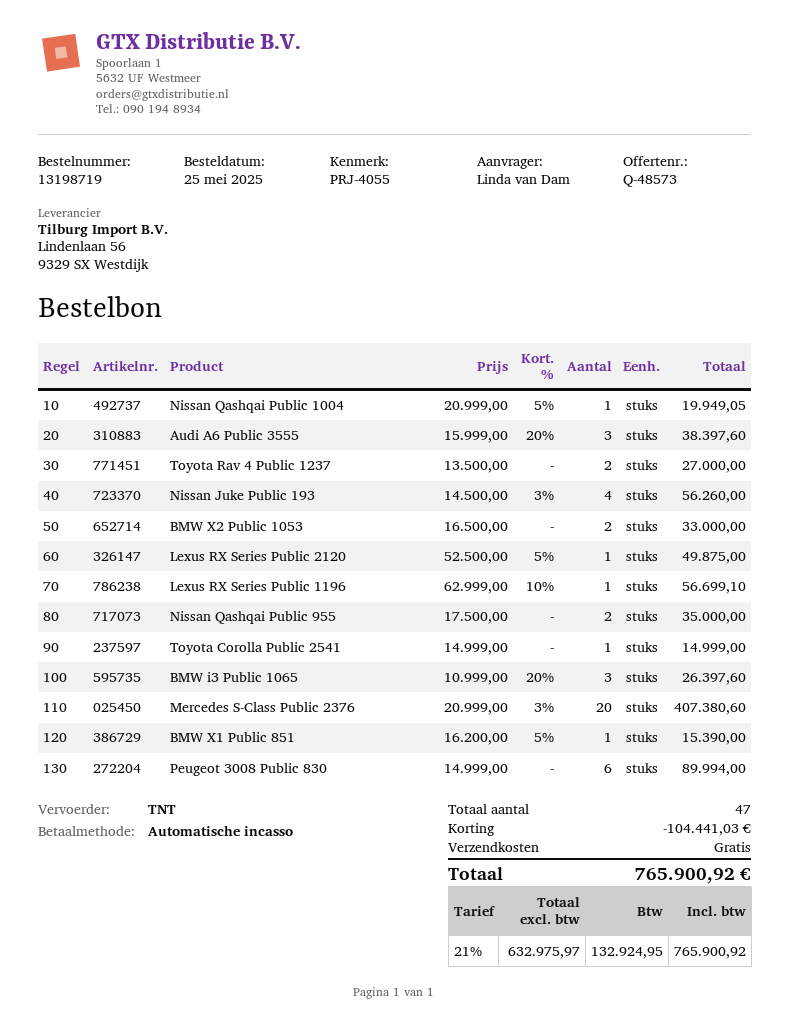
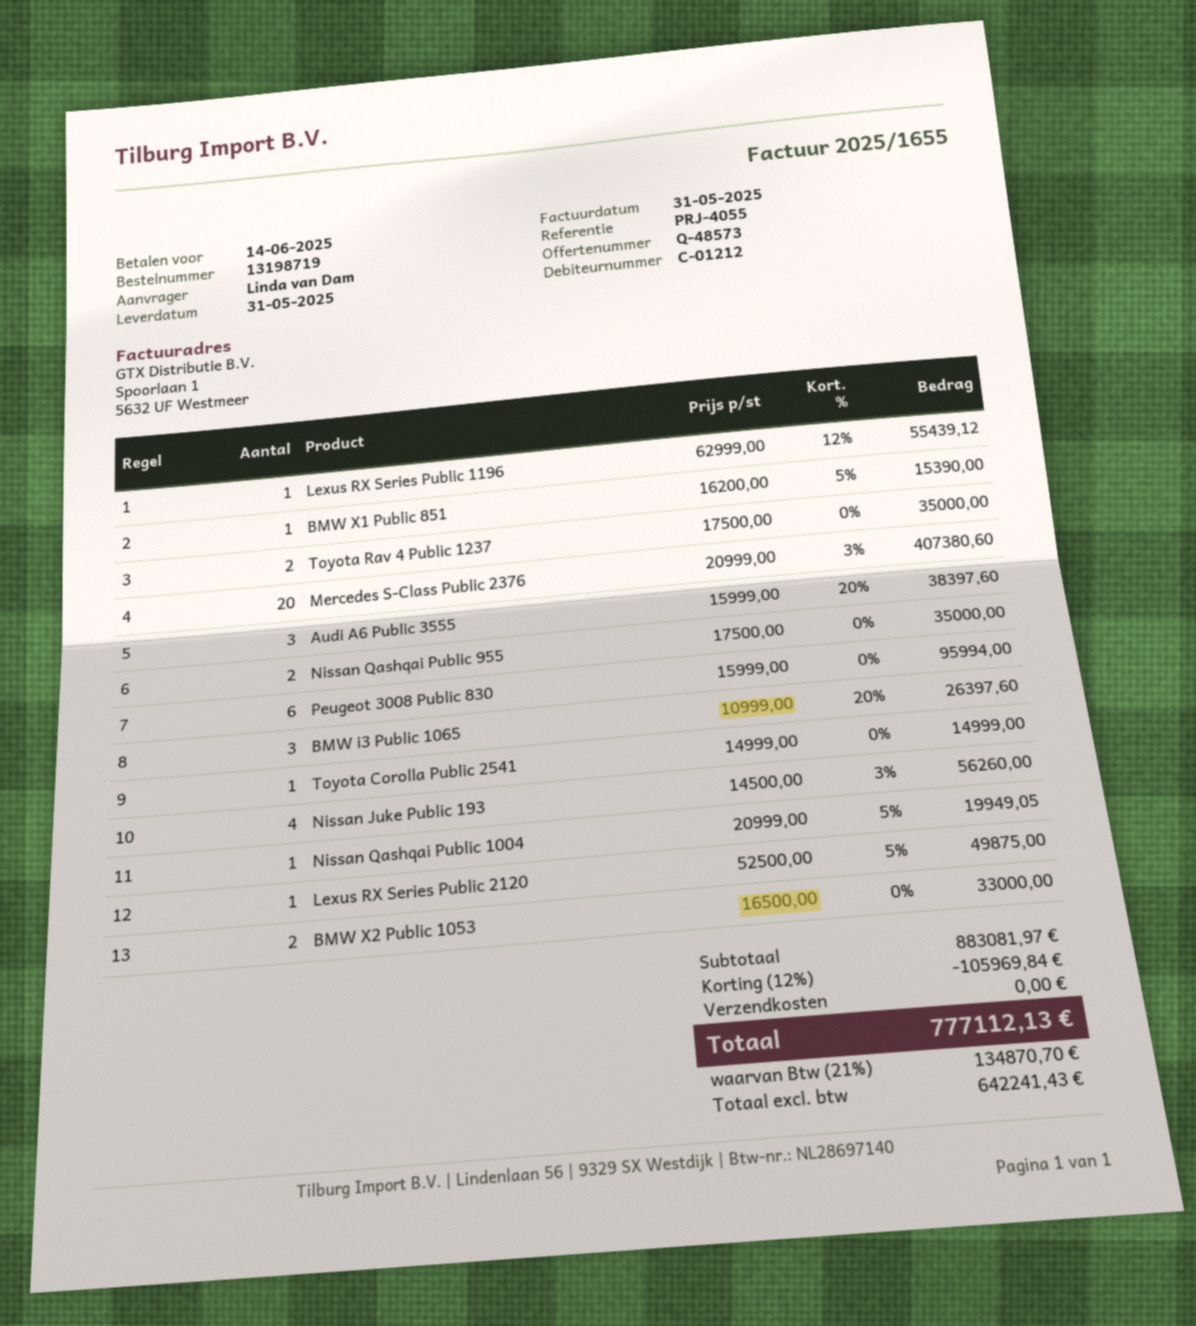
Toyota Rav 4 Public 1237: 2 x 13500.00 = 27000.00 -> 2 x 17500.00 = 35000.00
Lexus RX Series Public 1196: 1 x 62999.00 - 10% = 56699.10 -> 1 x 62999.00 - 12% = 55439.12
Peugeot 3008 Public 830: 6 x 14999.00 = 89994.00 -> 6 x 15999.00 = 95994.00
discount: 104441.03 -> 105969.84
net: 632975.97 -> 642241.43
tax: 21% = 132924.95 -> 21% = 134870.70
total: 765900.92 -> 777112.13

